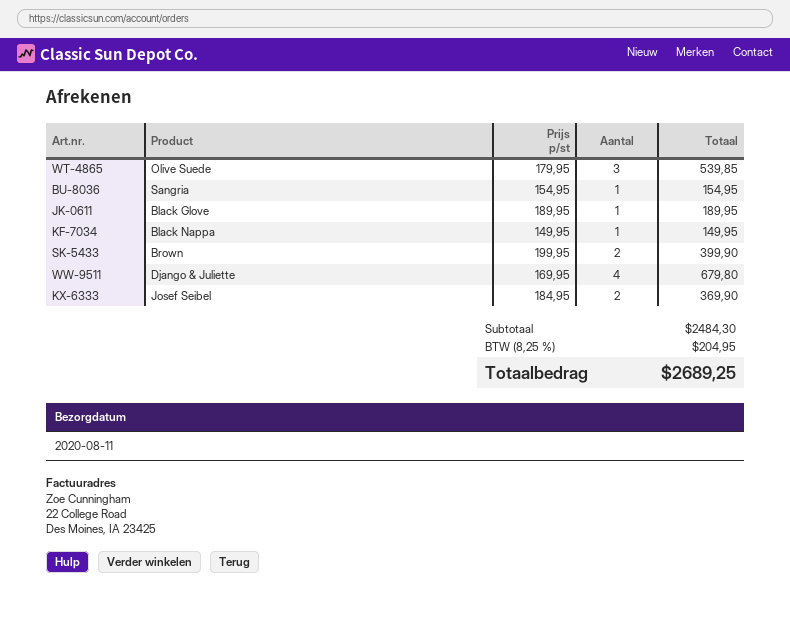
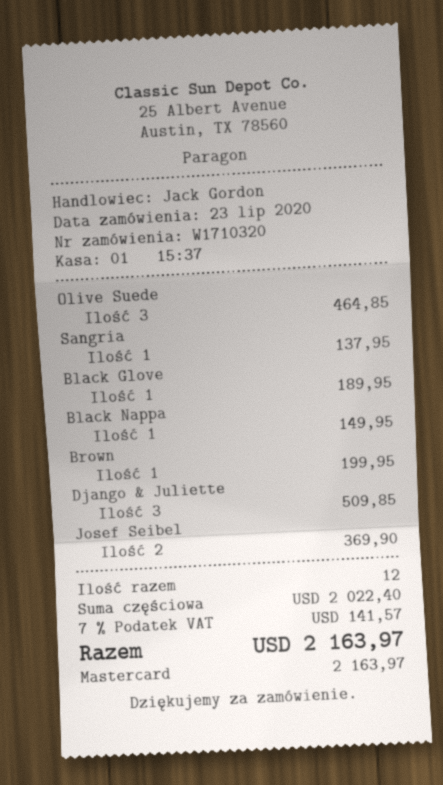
Olive Suede: 3 for 539.85 -> 3 for 464.85
Sangria: 1 for 154.95 -> 1 for 137.95
Brown: 2 for 399.90 -> 1 for 199.95
Django & Juliette: 4 for 679.80 -> 3 for 509.85
subtotal: 2484.30 -> 2022.40
tax: 8.25% = 204.95 -> 7% = 141.57
total: 2689.25 -> 2163.97

